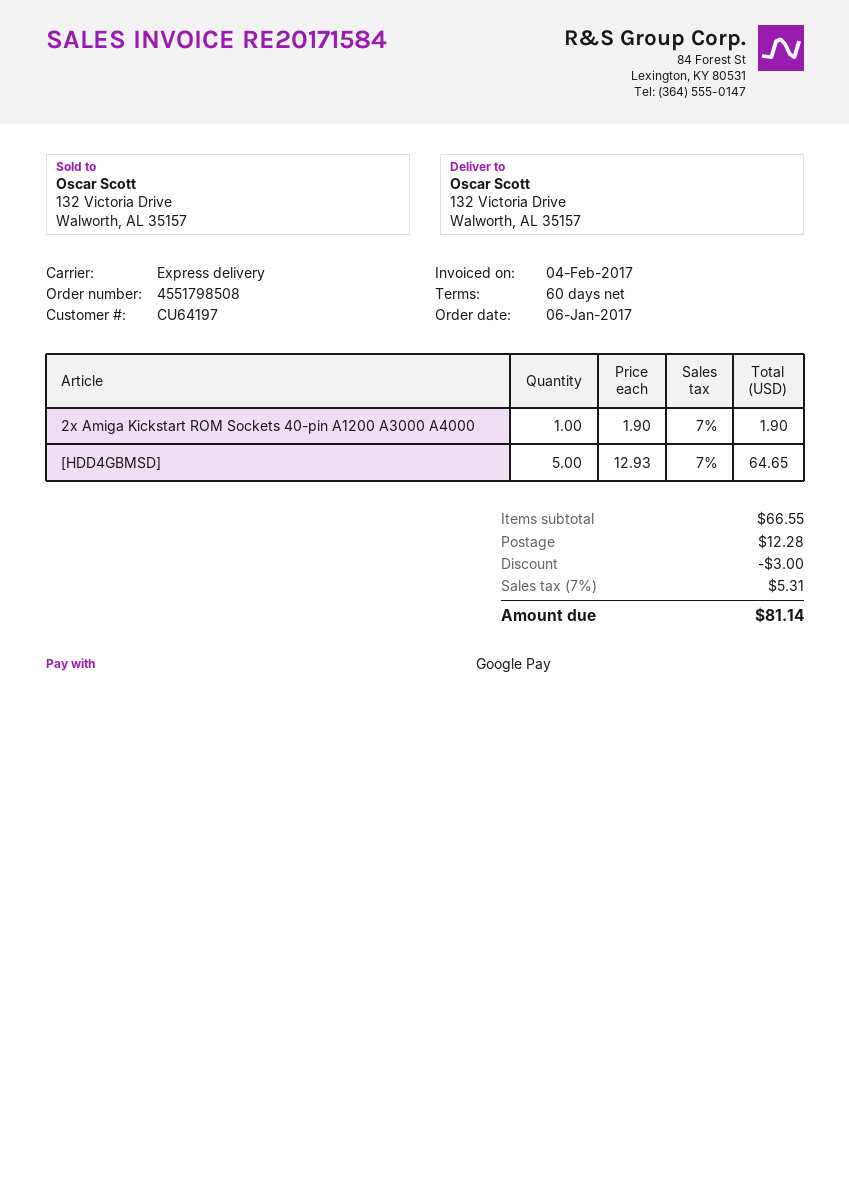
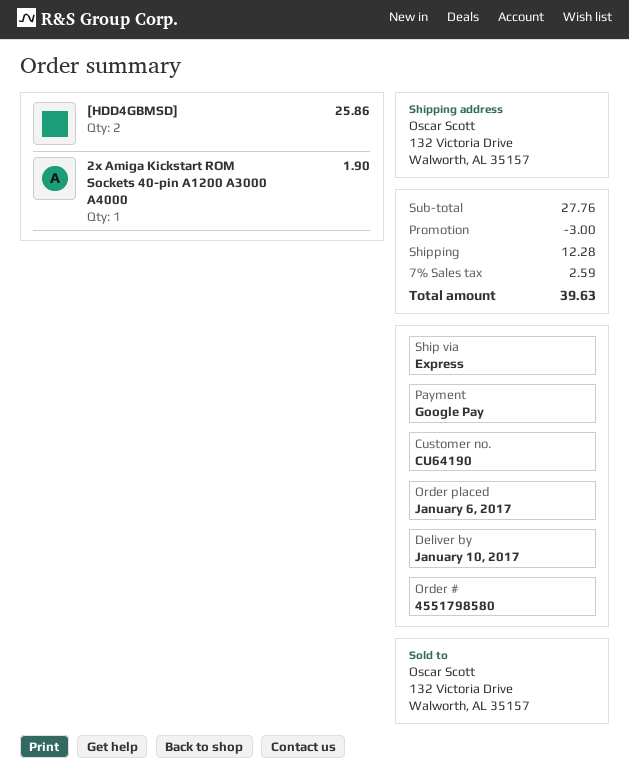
order number: 4551798508 -> 4551798580
customer number: CU64197 -> CU64190
[HDD4GBMSD]: 5 for 64.65 -> 2 for 25.86
subtotal: 66.55 -> 27.76
tax: 7% = 5.31 -> 7% = 2.59
total: 81.14 -> 39.63

